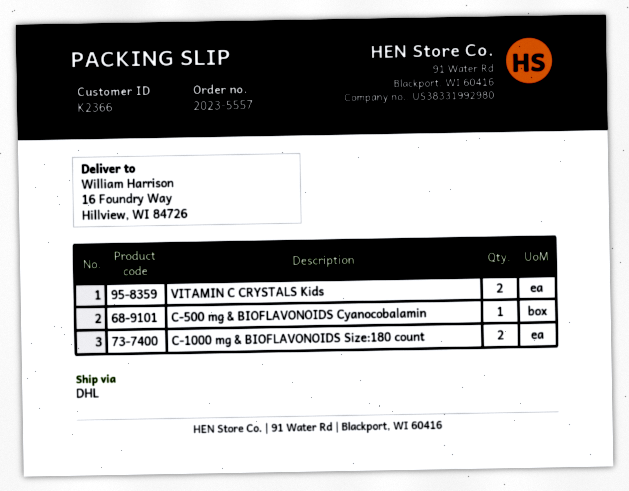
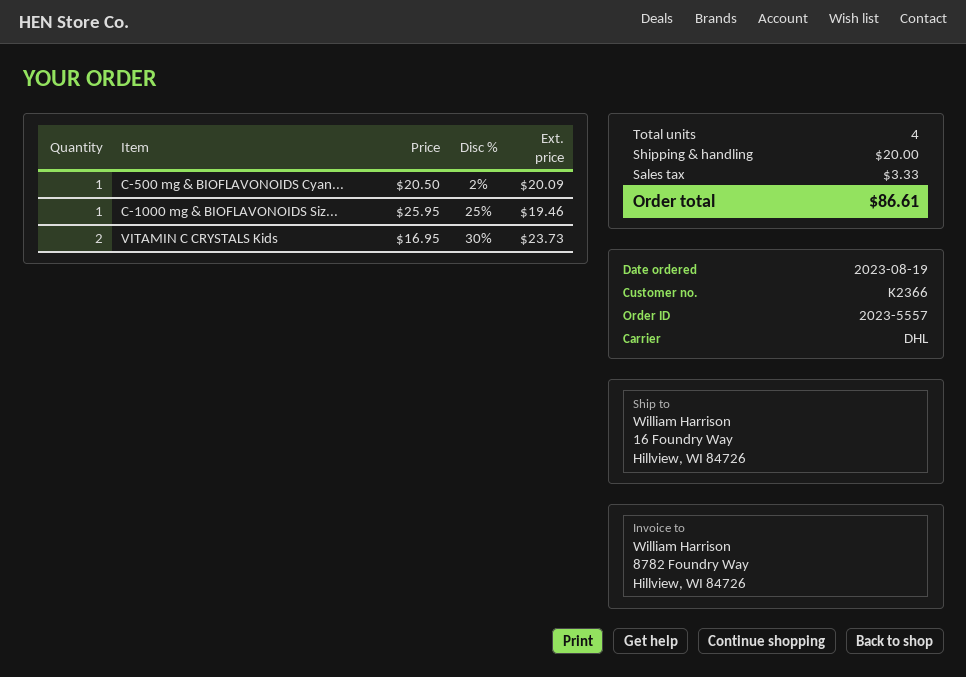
C-1000 mg & BIOFLAVONOIDS Size:180 count: 2 -> 1

